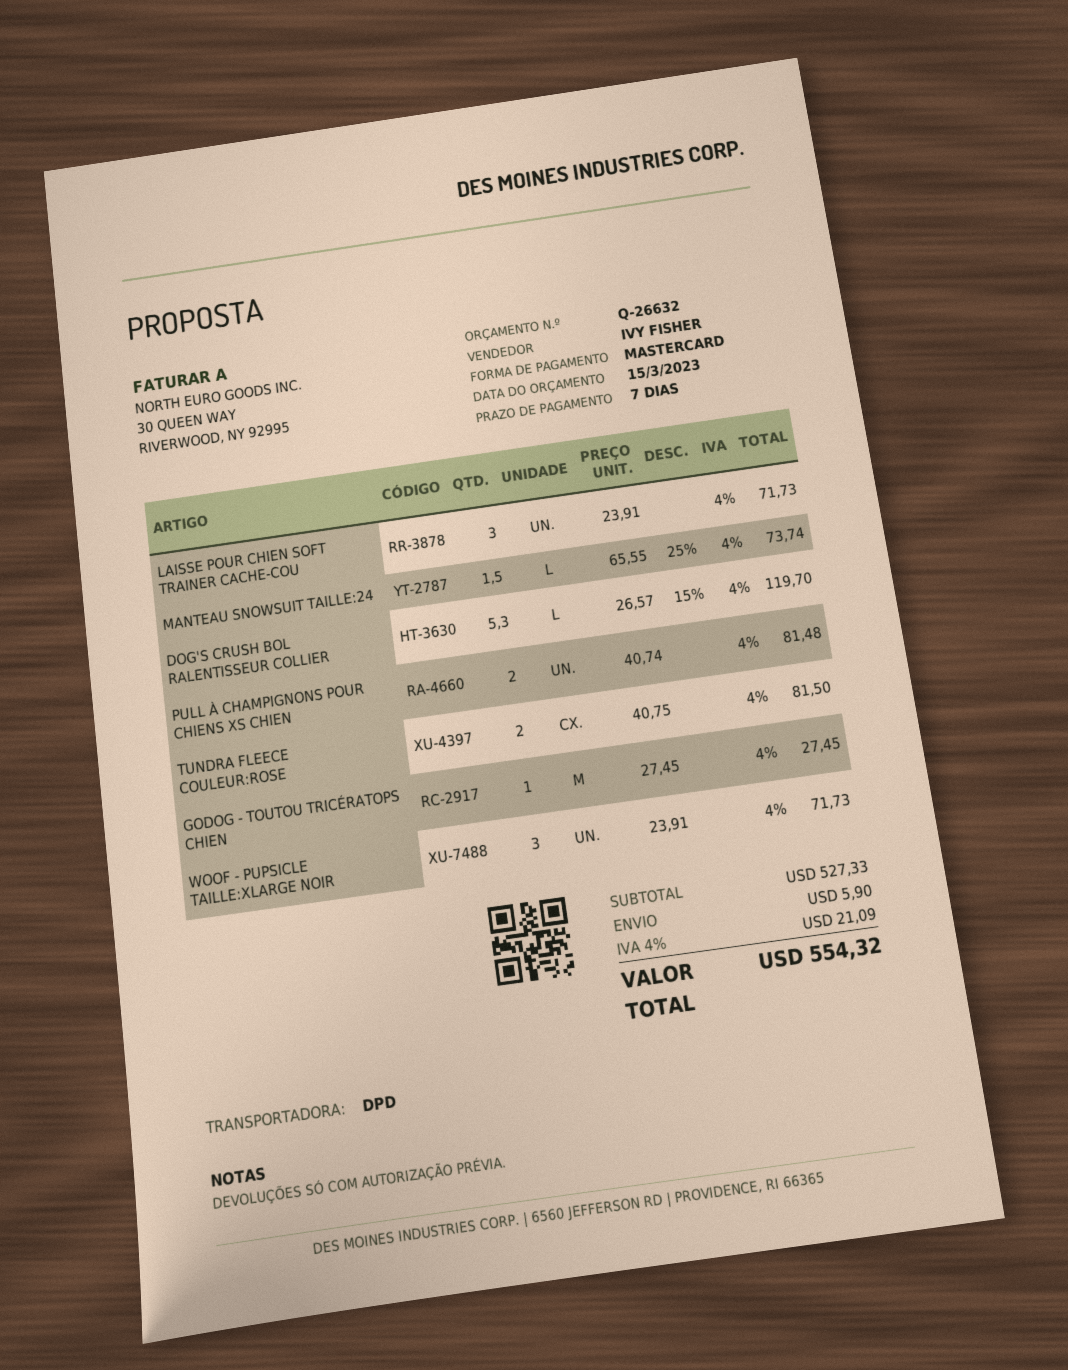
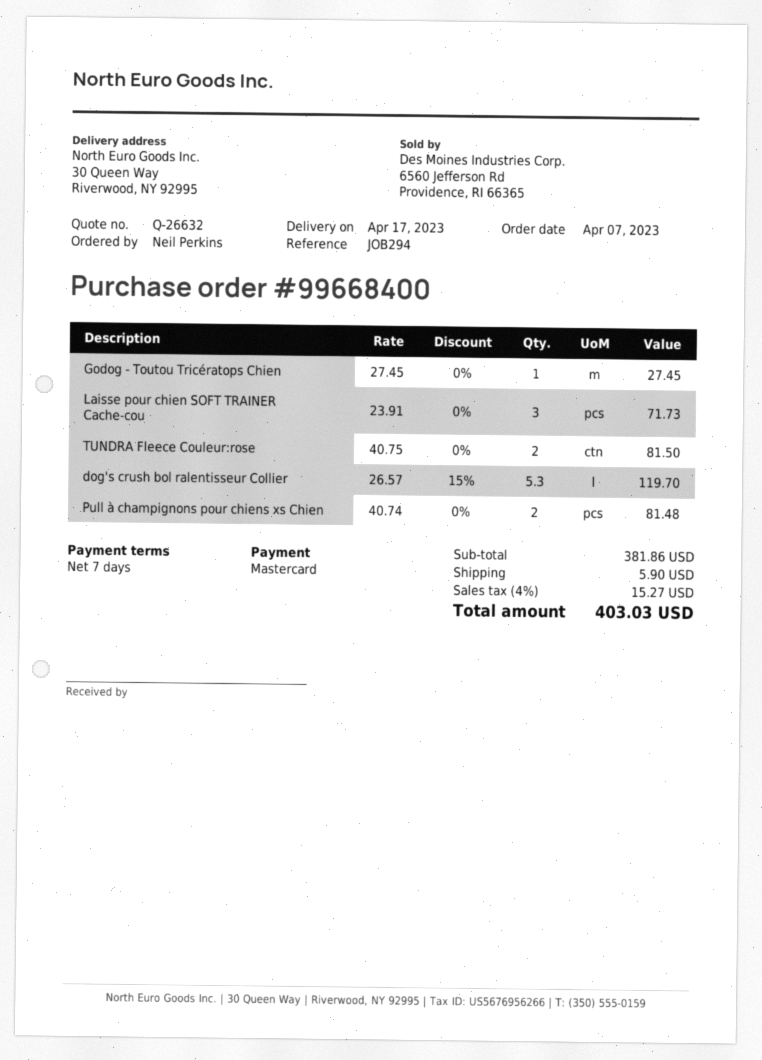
MANTEAU SNOWSUIT TAILLE:24: 1.5 x 65.55 - 25% = 73.74 -> none
WOOF - PUPSICLE TAILLE:XLARGE NOIR: 3 x 23.91 = 71.73 -> none
subtotal: 527.33 -> 381.86
tax: 4% = 21.09 -> 4% = 15.27
total: 554.32 -> 403.03

